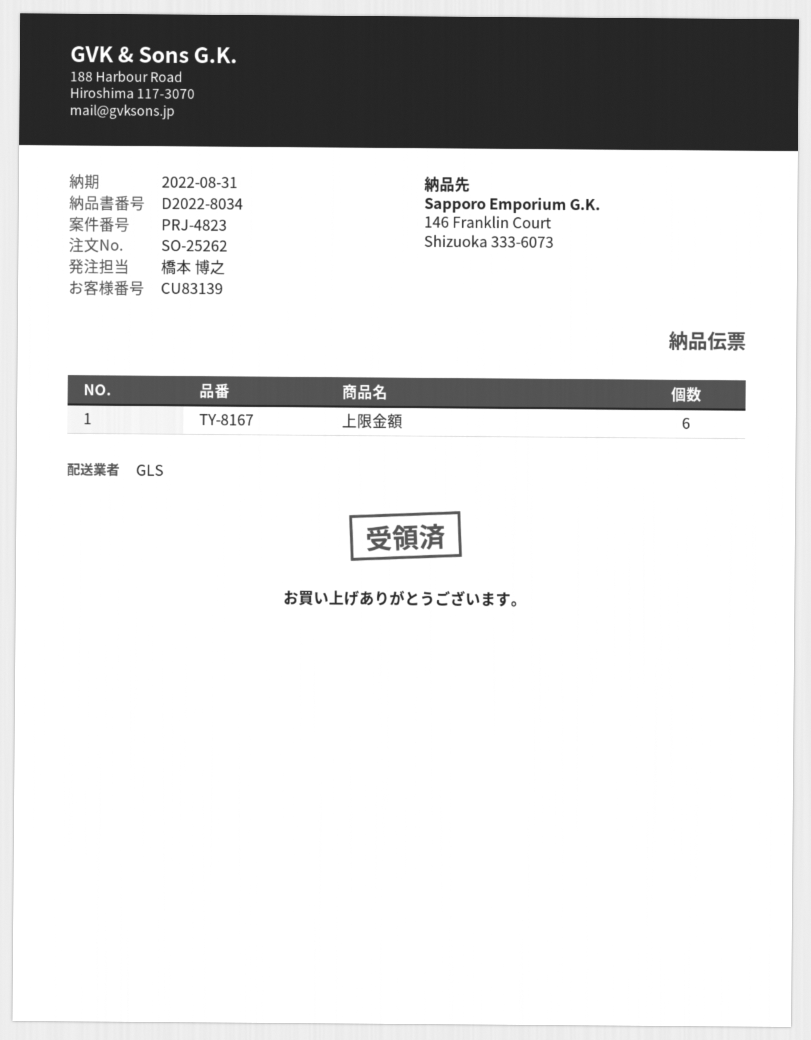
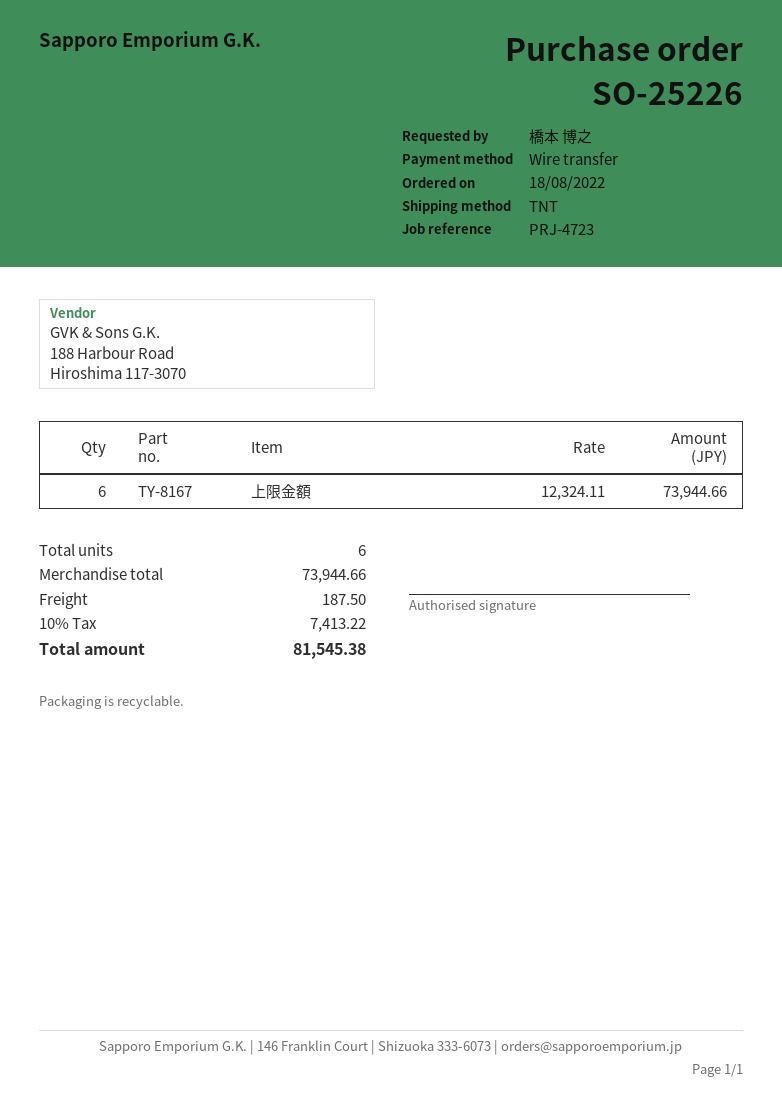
order number: SO-25262 -> SO-25226
reference: PRJ-4823 -> PRJ-4723
shipping method: GLS -> TNT

